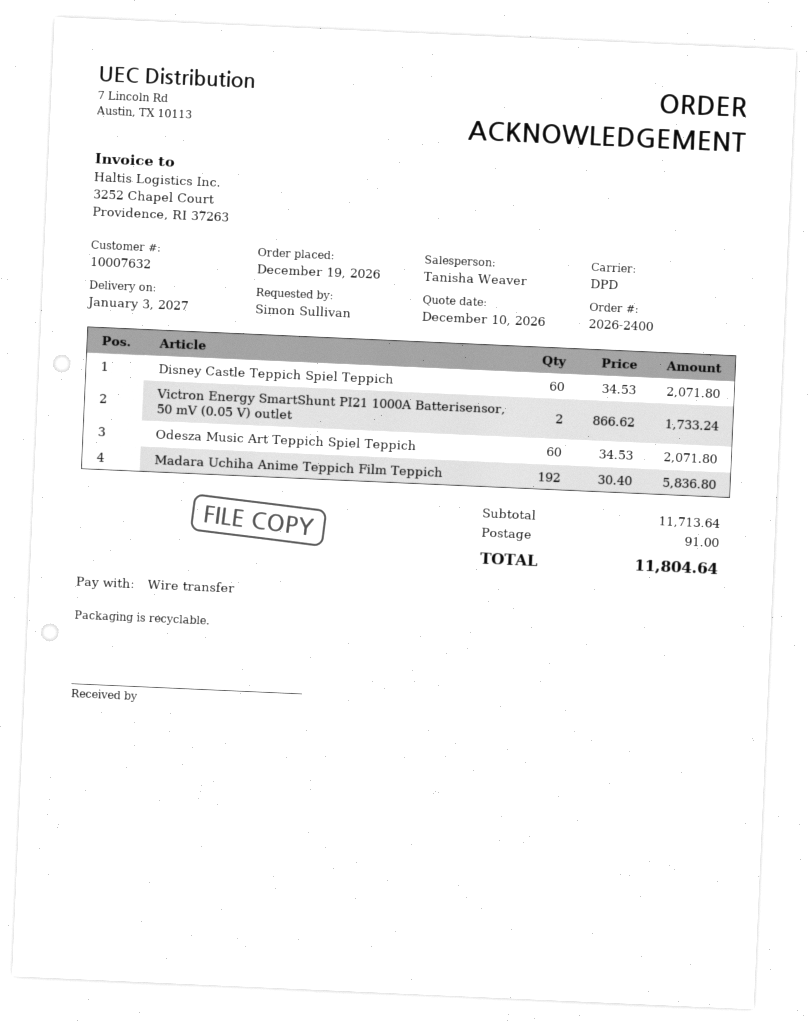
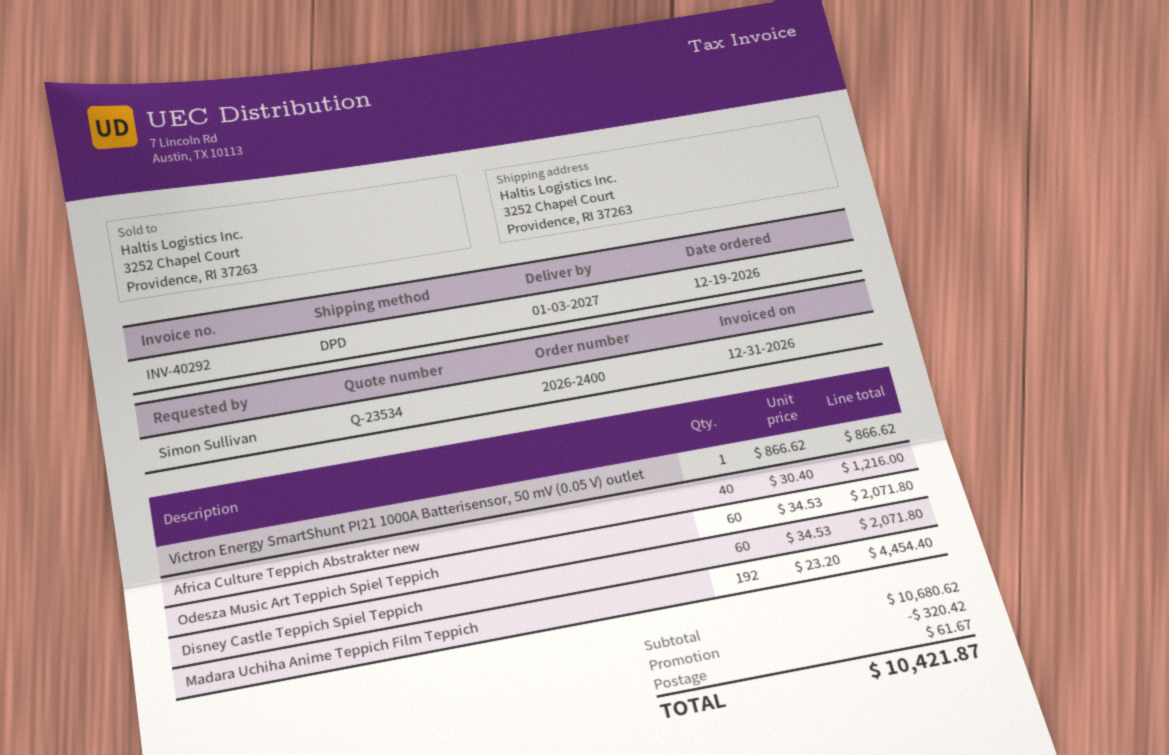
Victron Energy SmartShunt PI21 1000A Batterisensor, 50 mV (0.05 V) outlet: 2 x 866.62 = 1733.24 -> 1 x 866.62 = 866.62
Madara Uchiha Anime Teppich Film Teppich: 192 x 30.40 = 5836.80 -> 192 x 23.20 = 4454.40
Africa Culture Teppich Abstrakter new: none -> 40 x 30.40 = 1216.00
subtotal: 11713.64 -> 10680.62
discount: none -> 320.42
shipping: 91.00 -> 61.67
total: 11804.64 -> 10421.87

